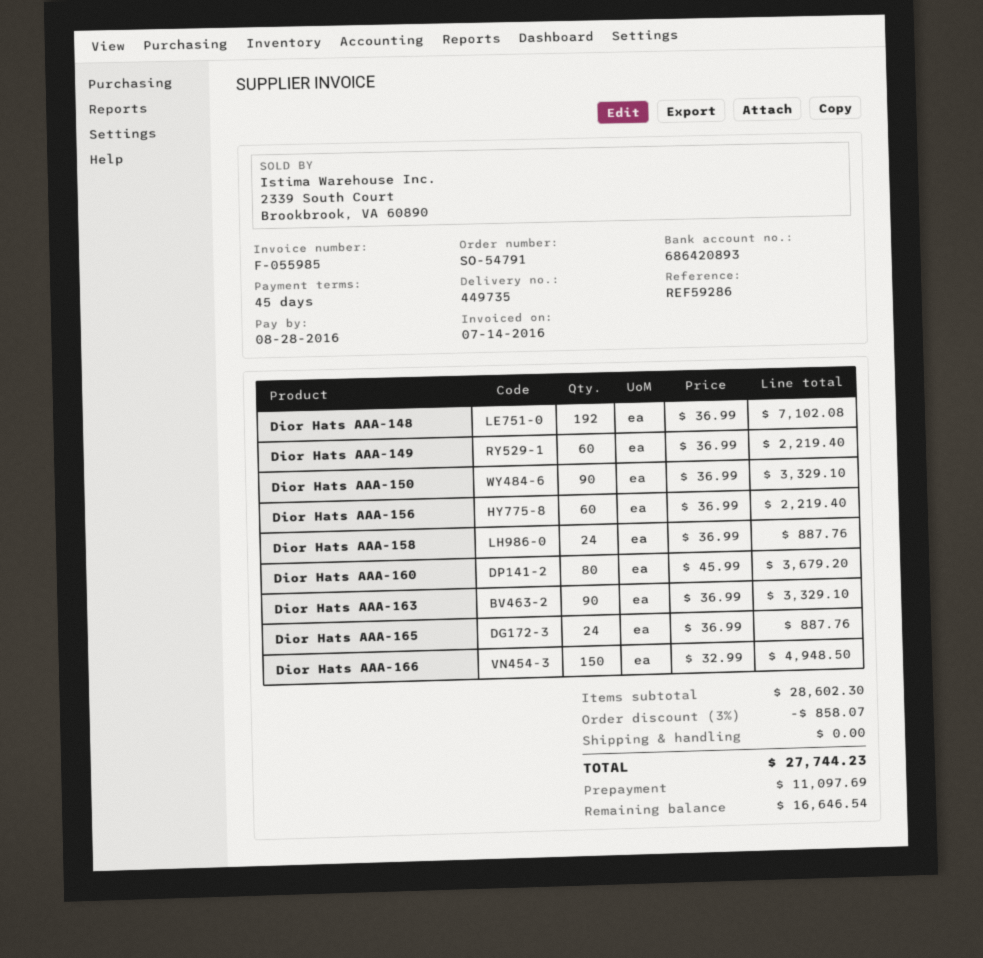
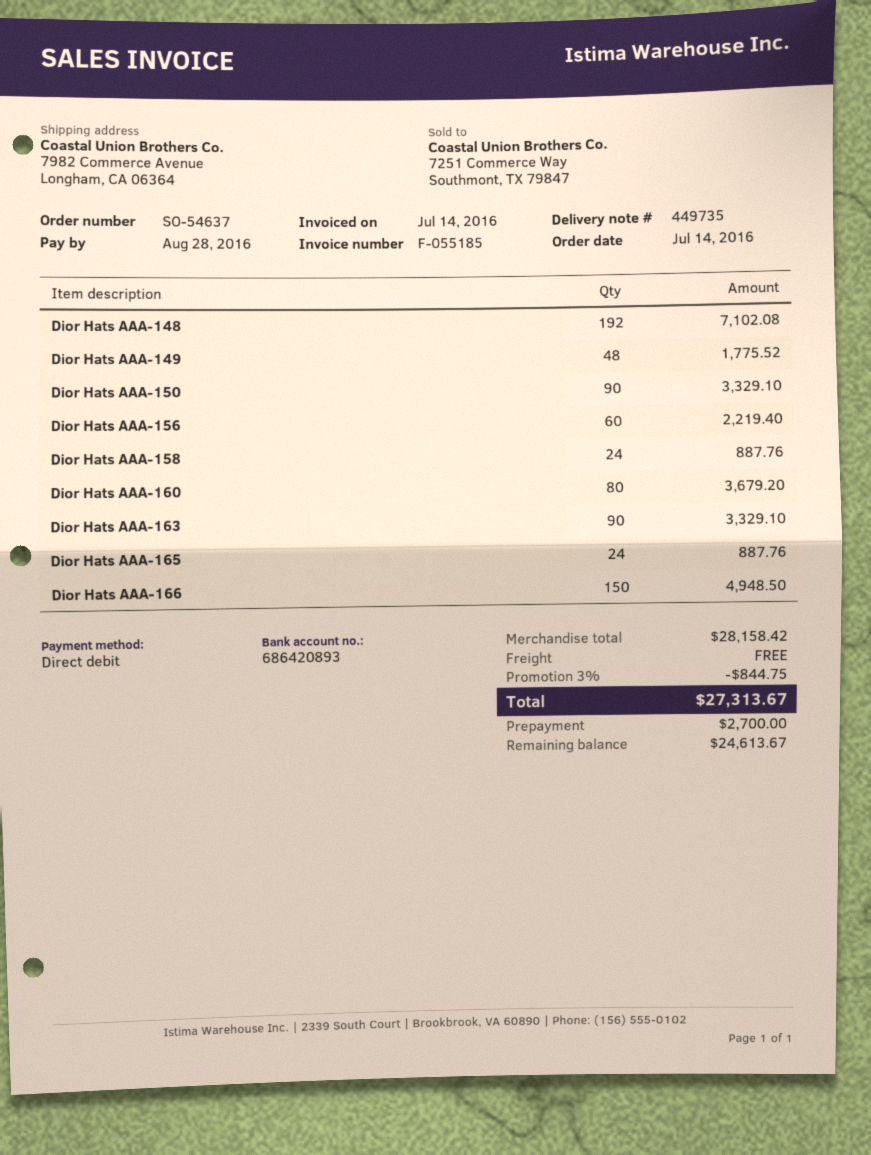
order number: SO-54791 -> SO-54637
invoice number: F-055985 -> F-055185
Dior Hats AAA-149: 60 for 2219.40 -> 48 for 1775.52
subtotal: 28602.30 -> 28158.42
discount: 3% = 858.07 -> 3% = 844.75
total: 27744.23 -> 27313.67
deposit: 11097.69 -> 2700.00
balance: 16646.54 -> 24613.67

